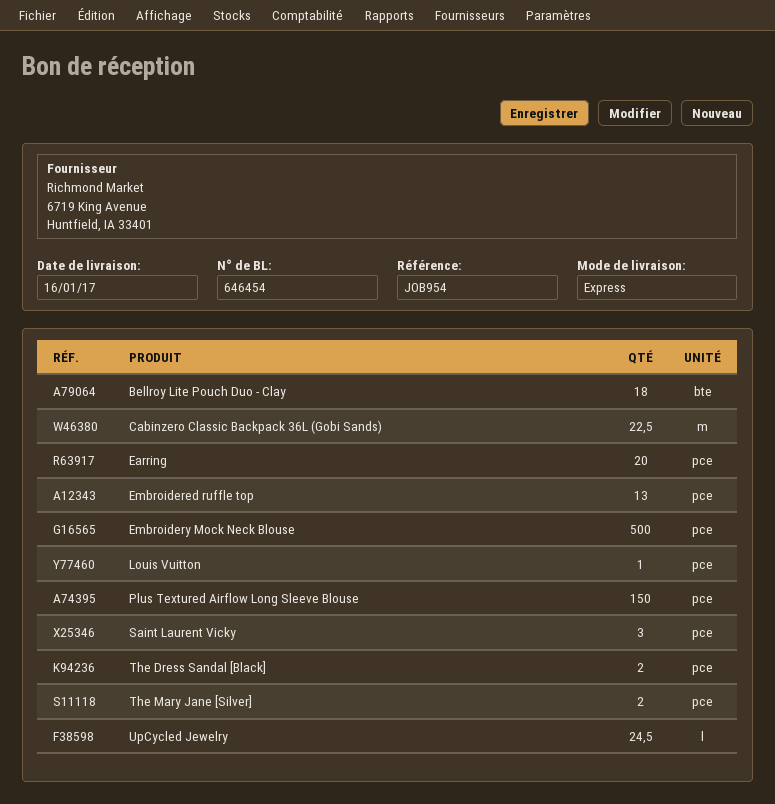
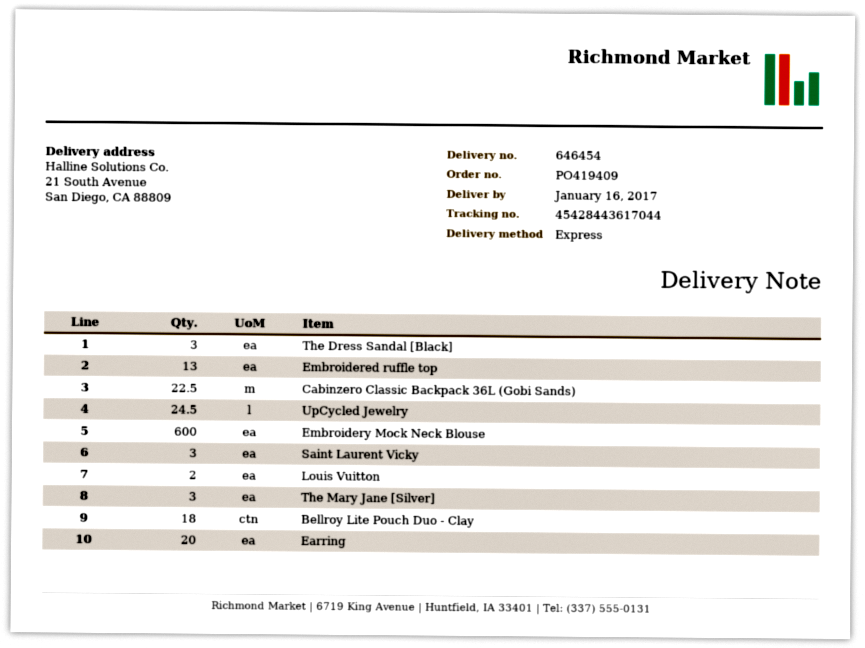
Embroidery Mock Neck Blouse: 500 -> 600
Louis Vuitton: 1 -> 2
Plus Textured Airflow Long Sleeve Blouse: 150 -> none
The Dress Sandal [Black]: 2 -> 3
The Mary Jane [Silver]: 2 -> 3

